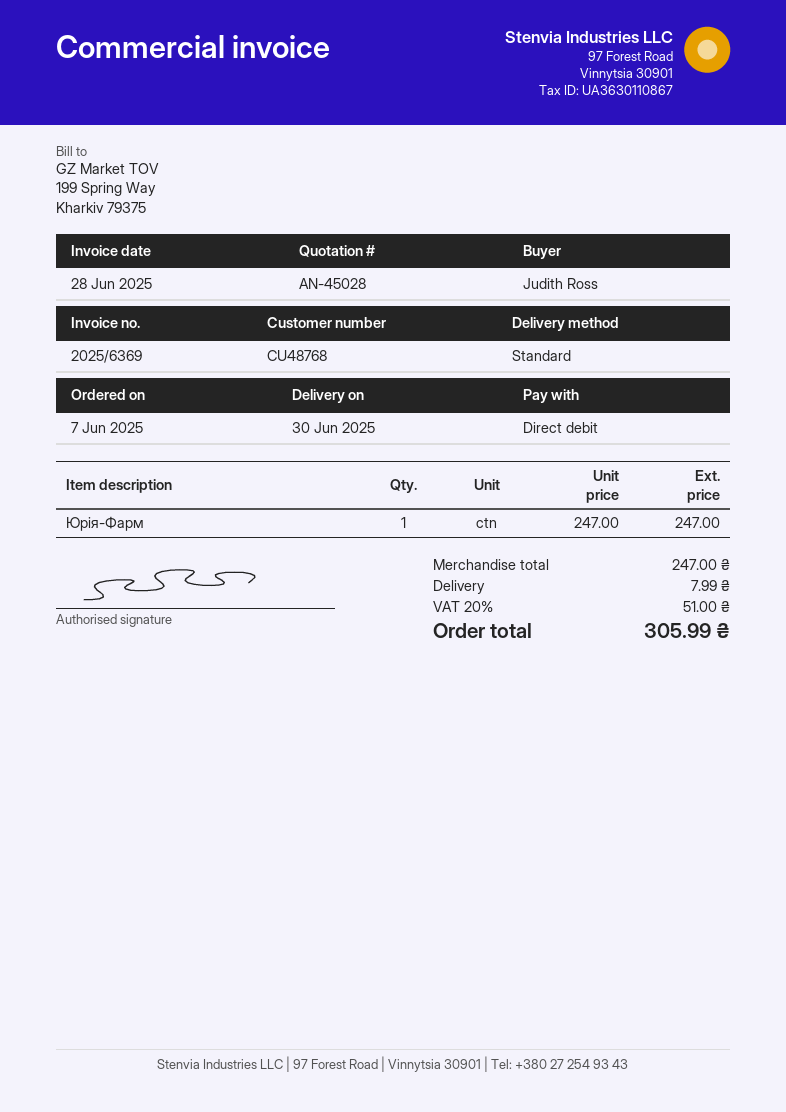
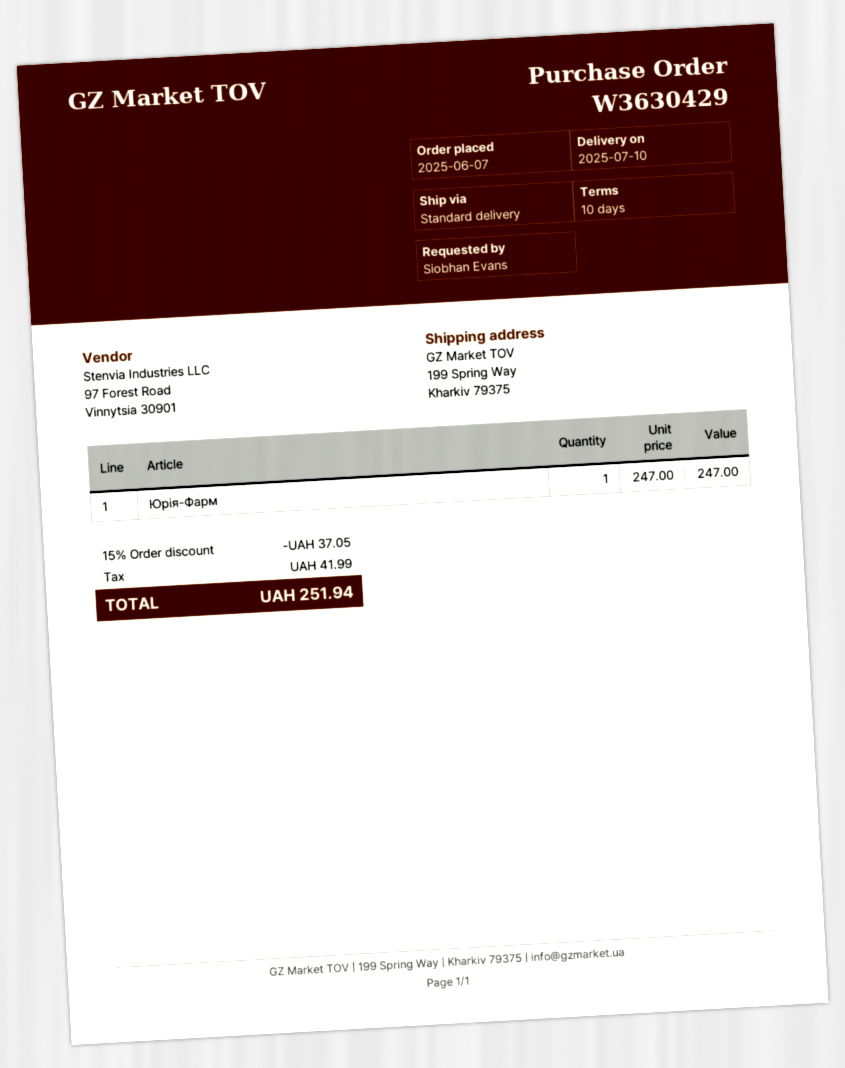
delivery date: 2025-06-30 -> 2025-07-10
ordered by: Judith Ross -> Siobhan Evans
discount: none -> 15% = 37.05
shipping: 7.99 -> none
tax: 51.00 -> 41.99
total: 305.99 -> 251.94

